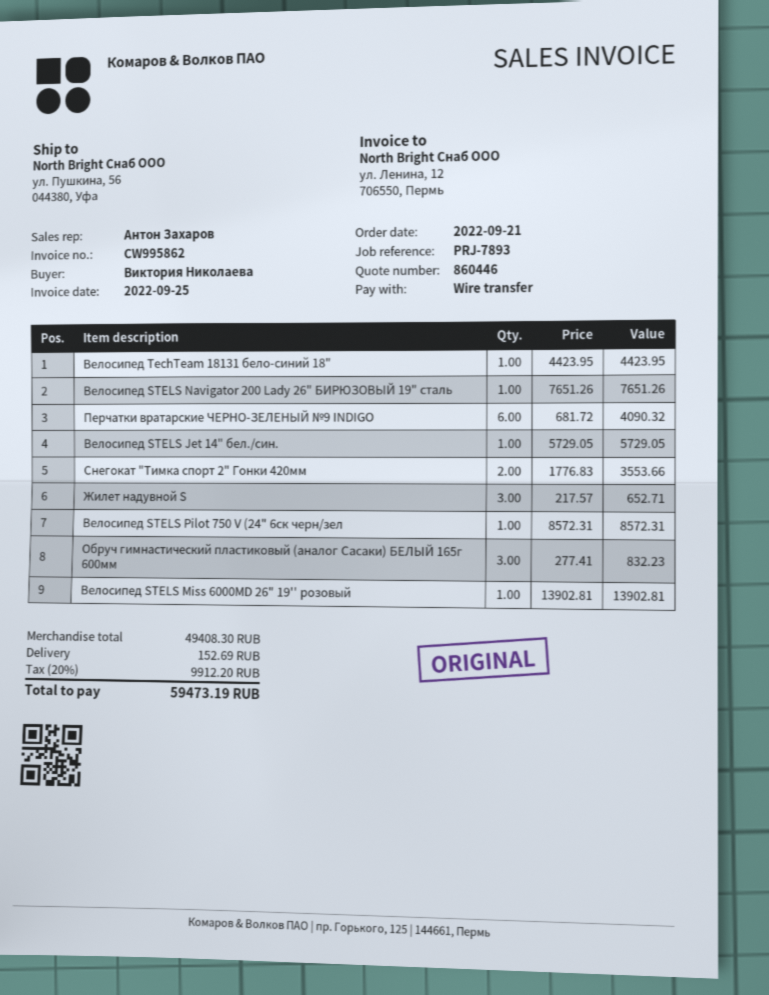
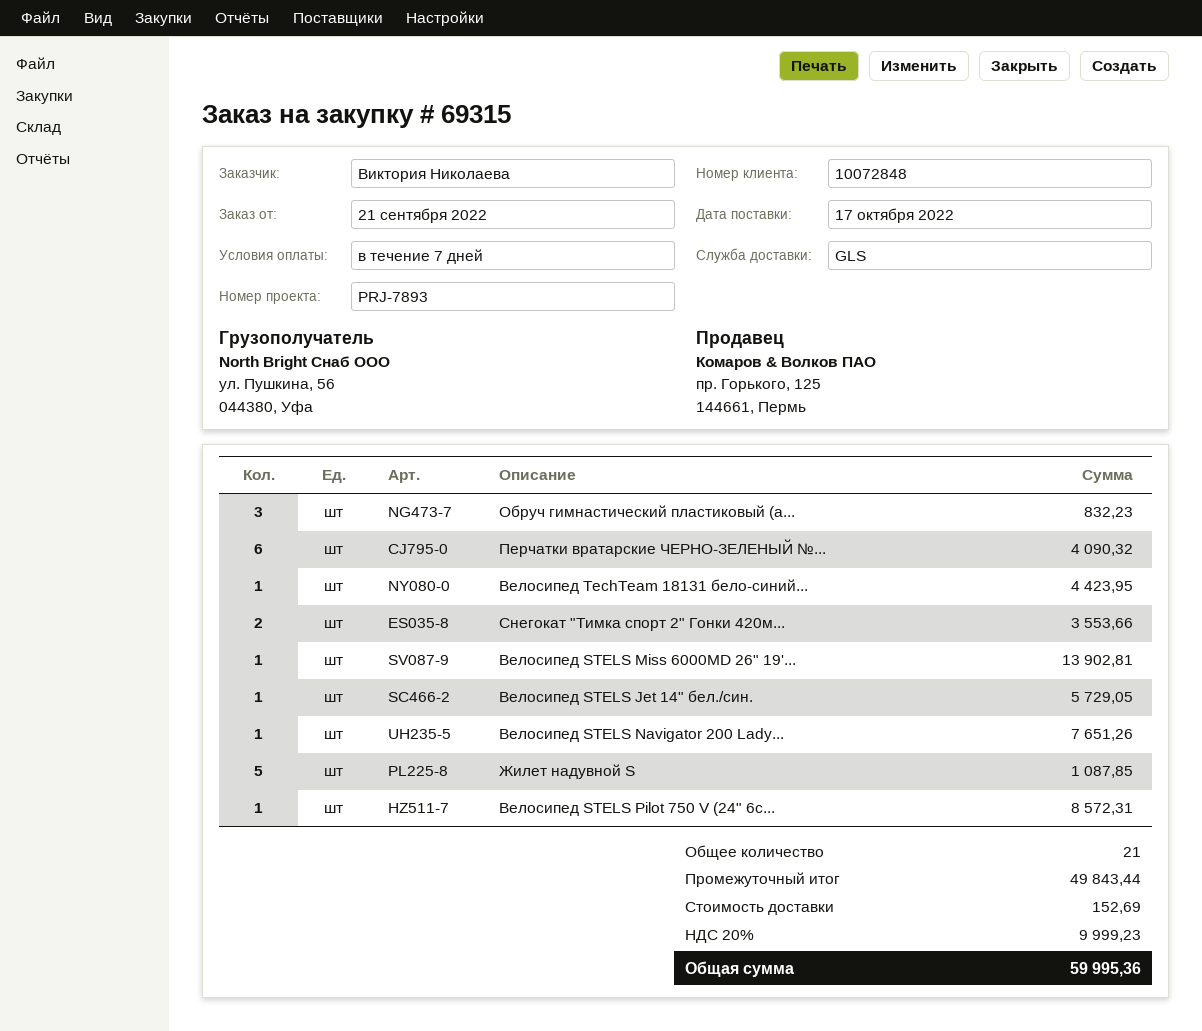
Жилет надувной S: 3 for 652.71 -> 5 for 1087.85
subtotal: 49408.30 -> 49843.44
tax: 20% = 9912.20 -> 20% = 9999.23
total: 59473.19 -> 59995.36

